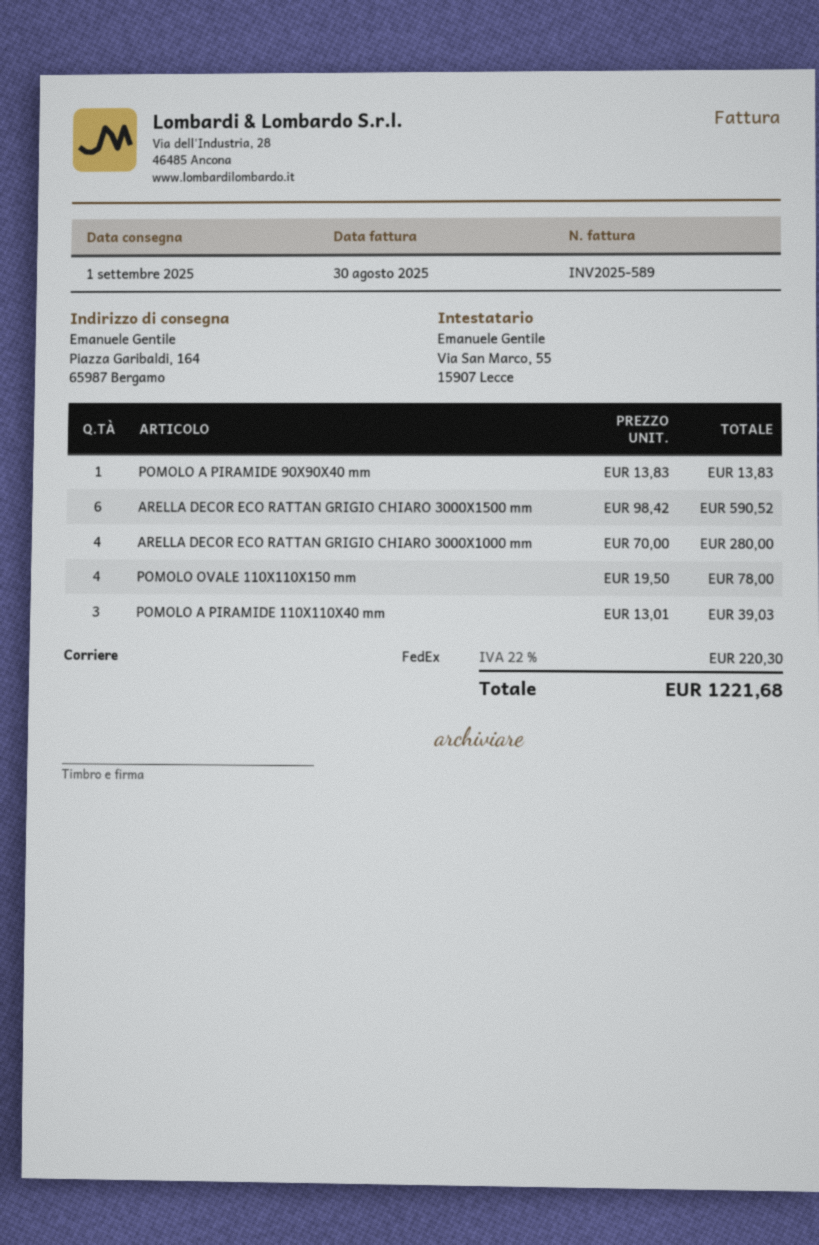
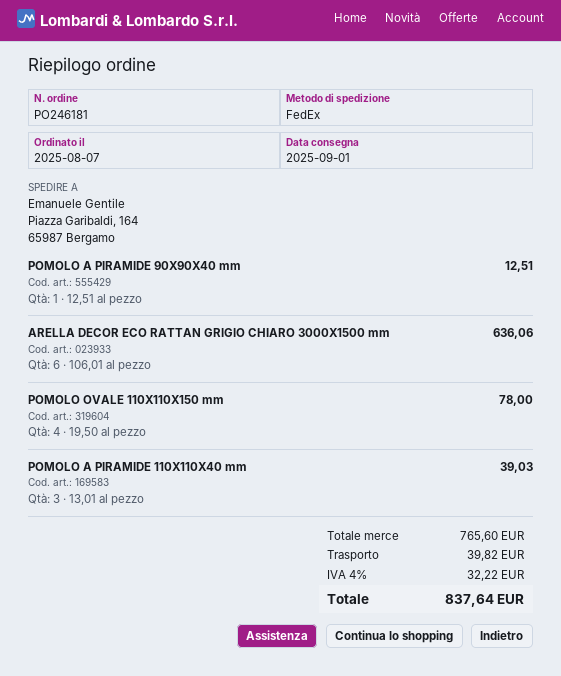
POMOLO A PIRAMIDE 90X90X40 mm: 1 x 13.83 = 13.83 -> 1 x 12.51 = 12.51
ARELLA DECOR ECO RATTAN GRIGIO CHIARO 3000X1500 mm: 6 x 98.42 = 590.52 -> 6 x 106.01 = 636.06
ARELLA DECOR ECO RATTAN GRIGIO CHIARO 3000X1000 mm: 4 x 70.00 = 280.00 -> none
shipping: none -> 39.82
tax: 22% = 220.30 -> 4% = 32.22
total: 1221.68 -> 837.64

